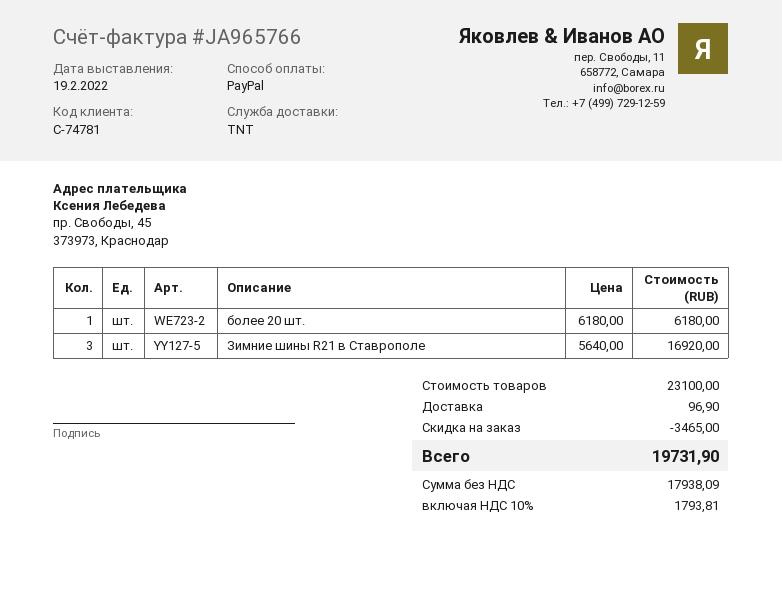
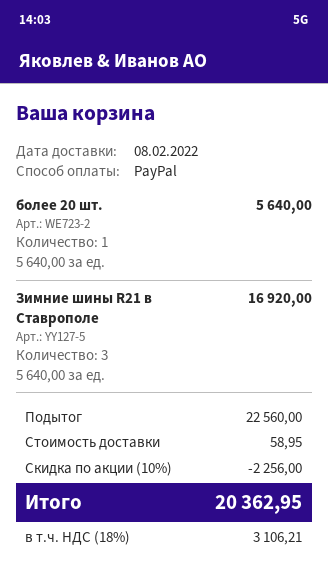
более 20 шт.: 1 x 6180.00 = 6180.00 -> 1 x 5640.00 = 5640.00
subtotal: 23100.00 -> 22560.00
discount: 3465.00 -> 2256.00
shipping: 96.90 -> 58.95
tax: 10% = 1793.81 -> 18% = 3106.21
total: 19731.90 -> 20362.95

